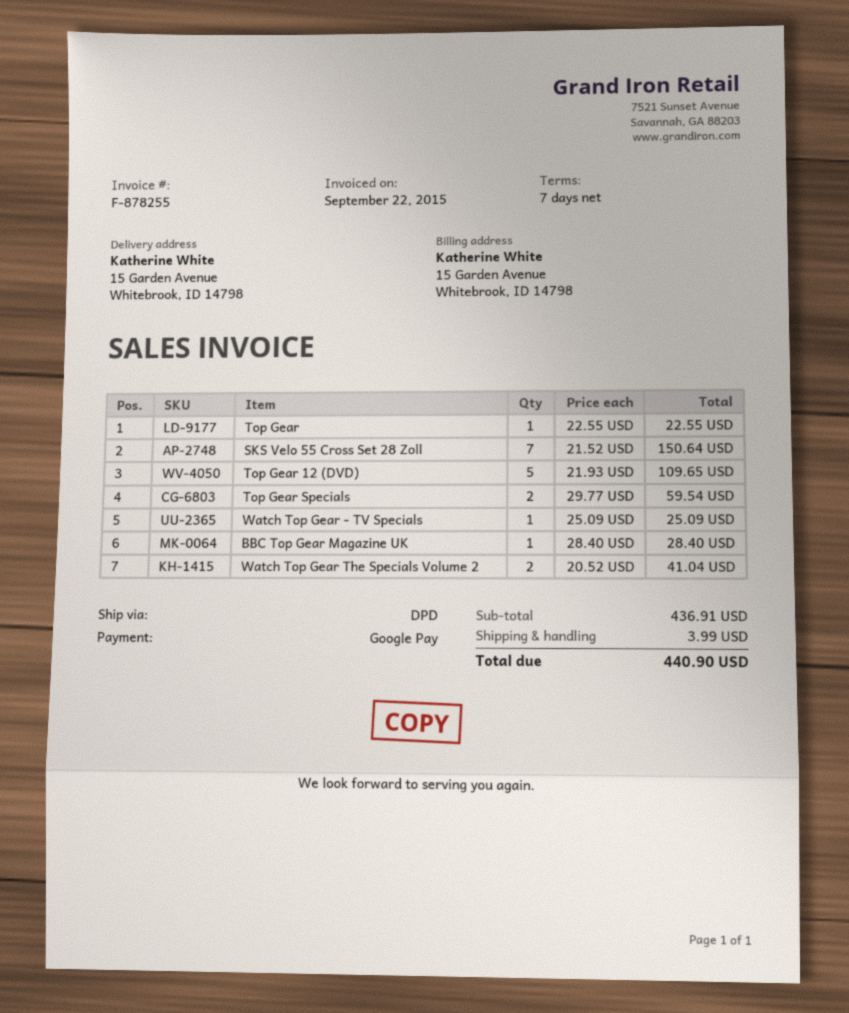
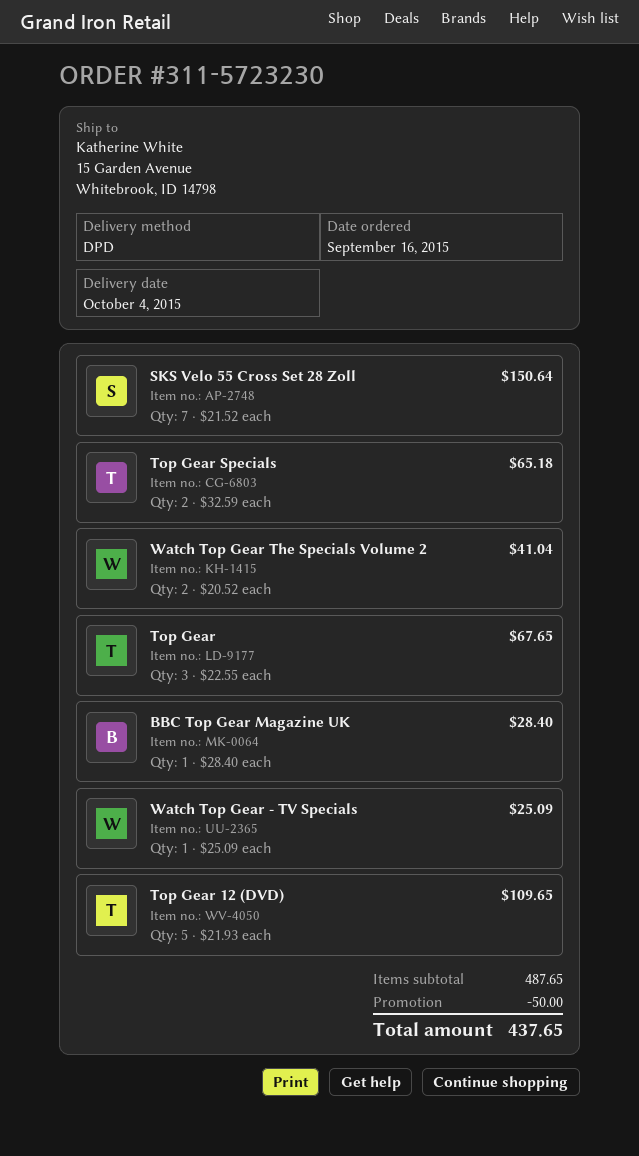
Top Gear: 1 x 22.55 = 22.55 -> 3 x 22.55 = 67.65
Top Gear Specials: 2 x 29.77 = 59.54 -> 2 x 32.59 = 65.18
subtotal: 436.91 -> 487.65
discount: none -> 50.00
shipping: 3.99 -> none
total: 440.90 -> 437.65

